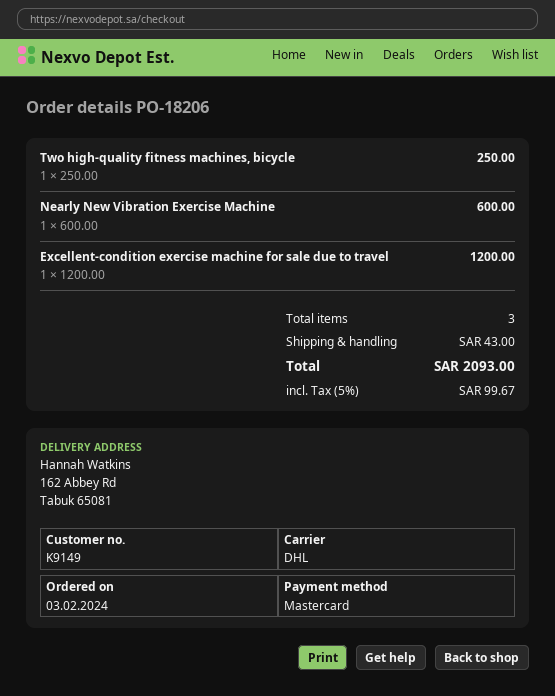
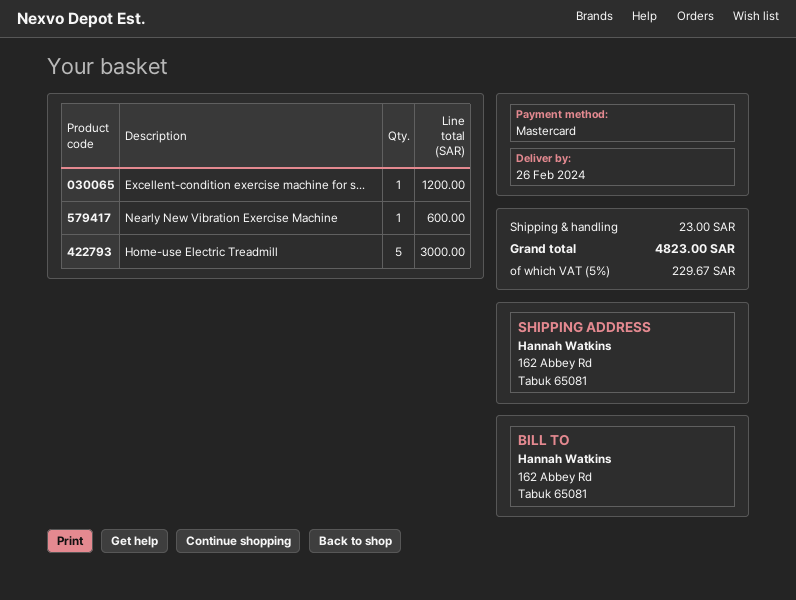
Two high-quality fitness machines, bicycle: 1 for 250.00 -> none
Home-use Electric Treadmill: none -> 5 for 3000.00
shipping: 43.00 -> 23.00
tax: 5% = 99.67 -> 5% = 229.67
total: 2093.00 -> 4823.00

